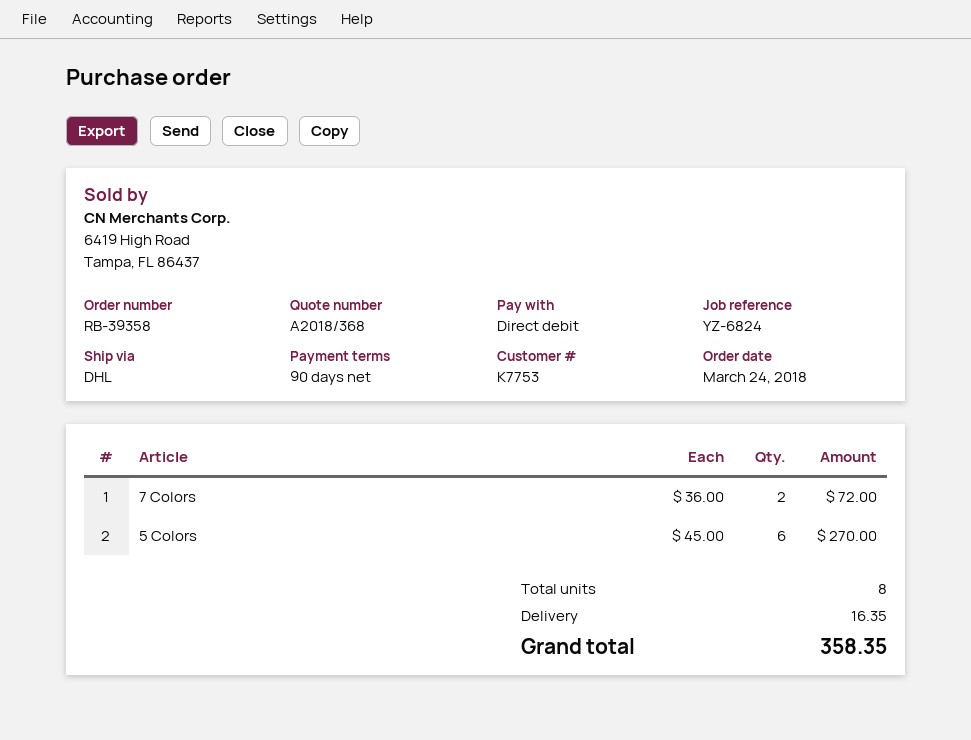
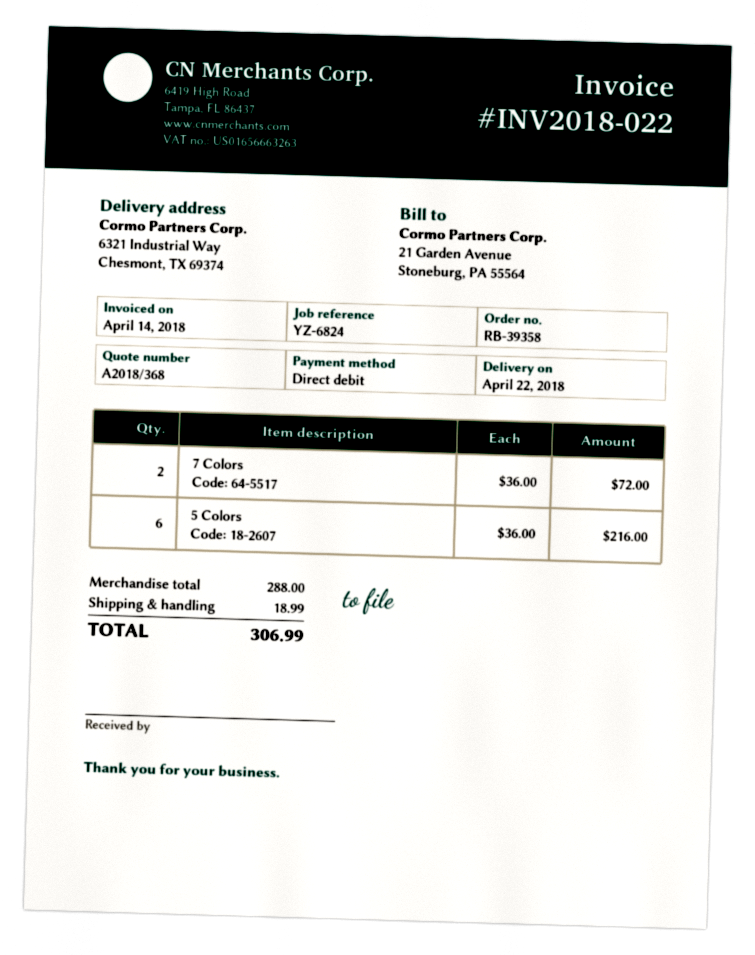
5 Colors: 6 x 45.00 = 270.00 -> 6 x 36.00 = 216.00
shipping: 16.35 -> 18.99
total: 358.35 -> 306.99

